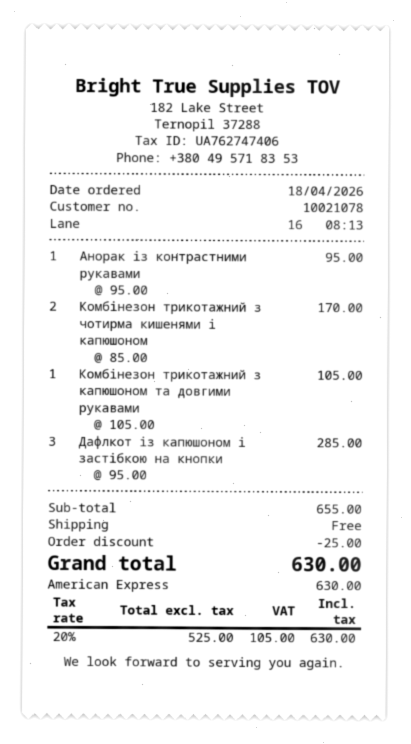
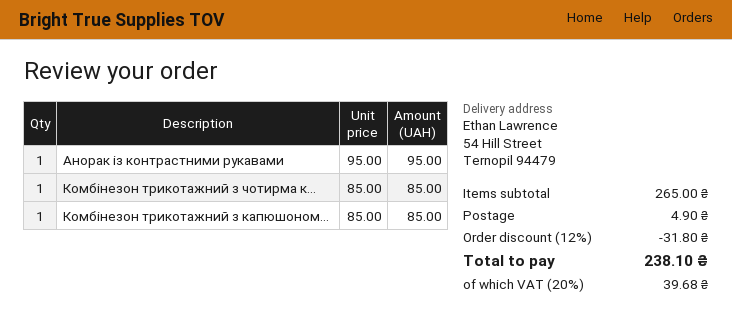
Комбінезон трикотажний з чотирма кишенями і капюшоном: 2 x 85.00 = 170.00 -> 1 x 85.00 = 85.00
Комбінезон трикотажний з капюшоном та довгими рукавами: 1 x 105.00 = 105.00 -> 1 x 85.00 = 85.00
Дафлкот із капюшоном і застібкою на кнопки: 3 x 95.00 = 285.00 -> none
subtotal: 655.00 -> 265.00
discount: 25.00 -> 31.80
shipping: 0.00 -> 4.90
tax: 20% = 105.00 -> 20% = 39.68
total: 630.00 -> 238.10

